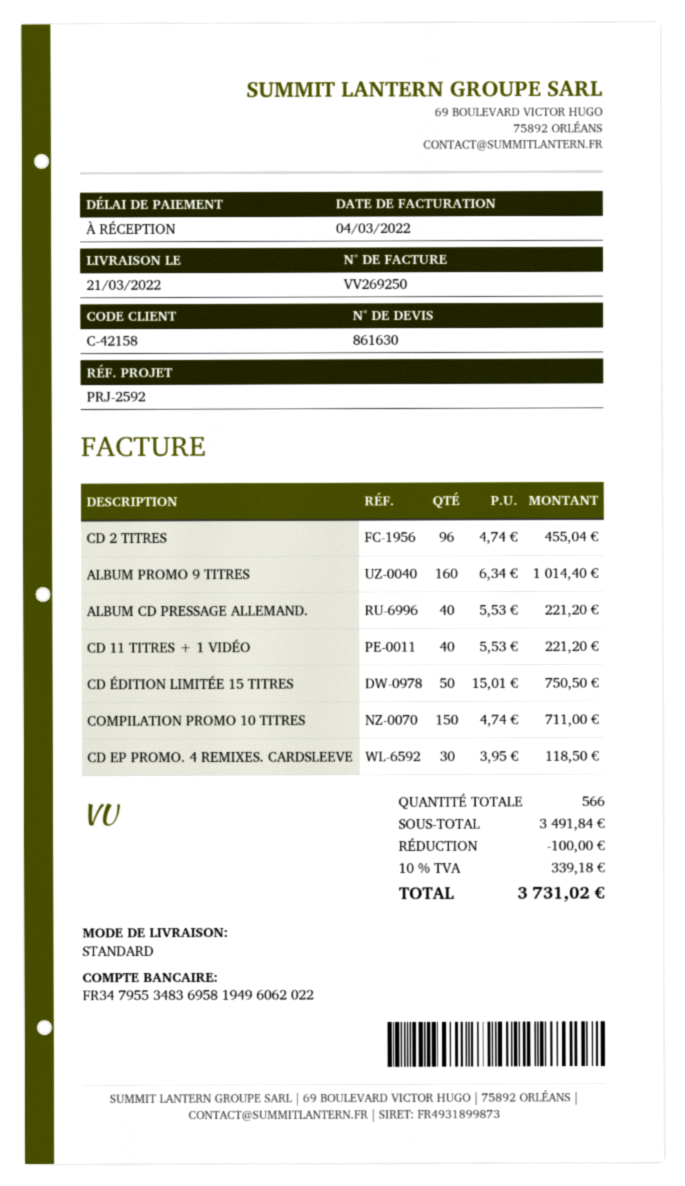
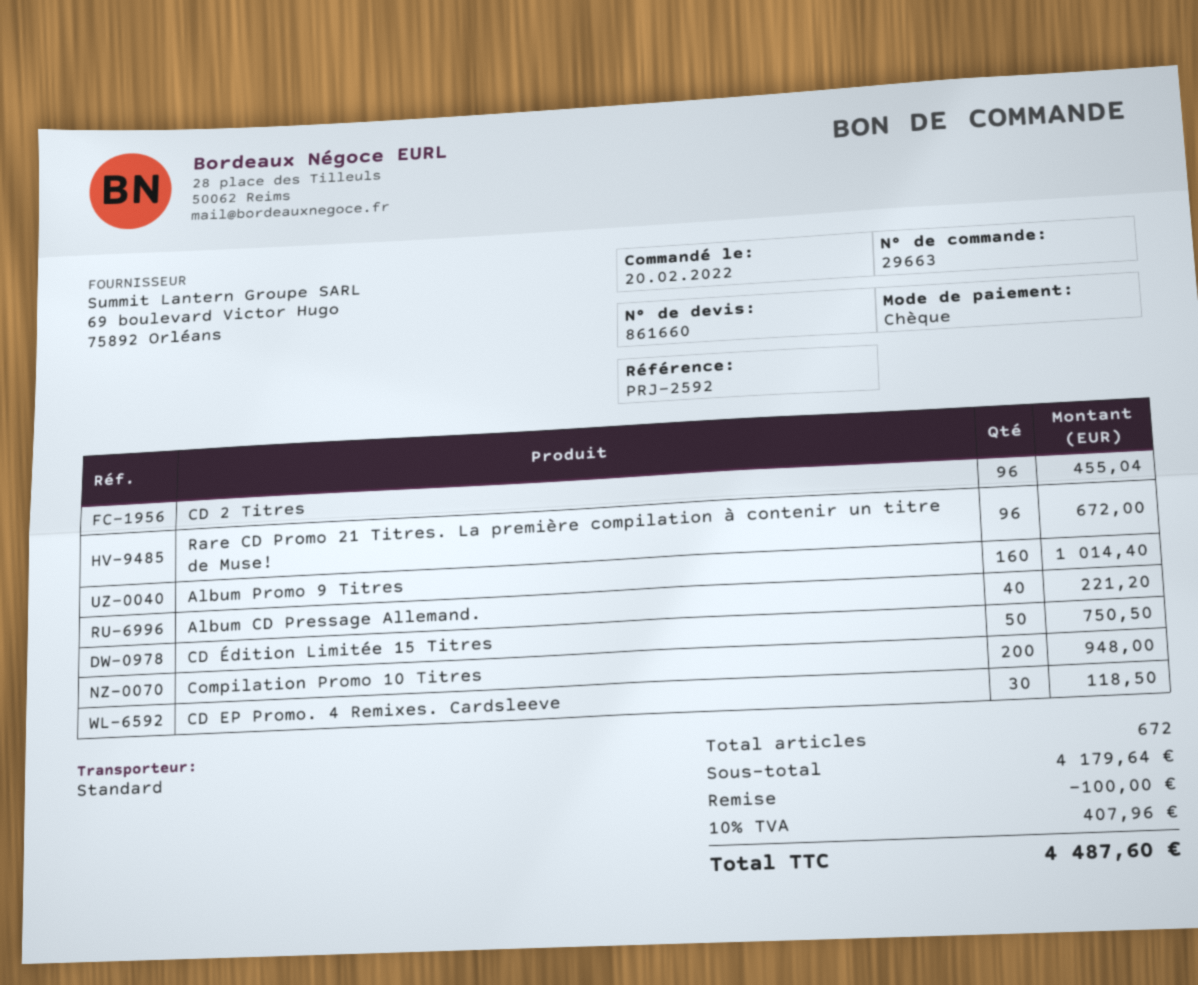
quote number: 861630 -> 861660
CD 11 TITRES + 1 VIDÉO: 40 for 221.20 -> none
COMPILATION PROMO 10 TITRES: 150 for 711.00 -> 200 for 948.00
Rare CD Promo 21 Titres. La première compilation à contenir un titre de Muse!: none -> 96 for 672.00
total quantity: 566 -> 672
subtotal: 3491.84 -> 4179.64
tax: 10% = 339.18 -> 10% = 407.96
total: 3731.02 -> 4487.60

